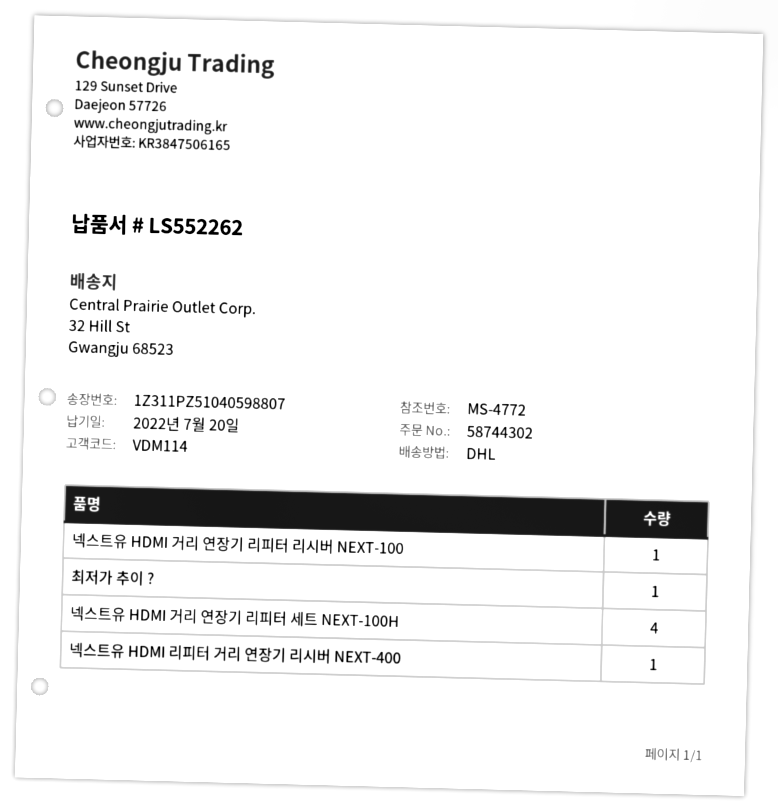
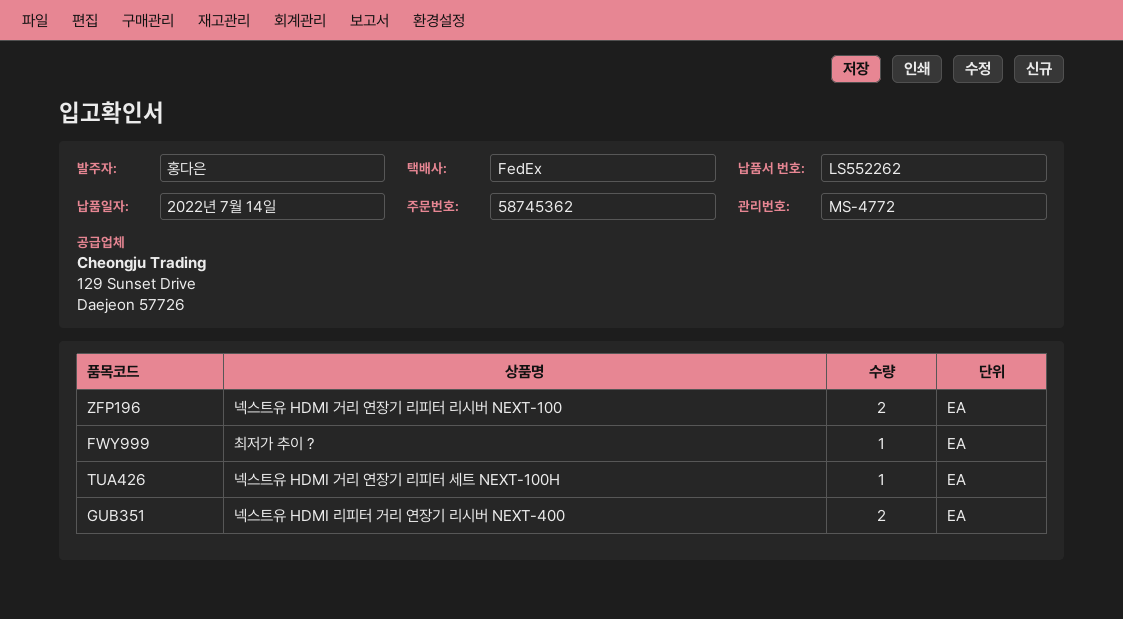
order number: 58744302 -> 58745362
delivery date: 2022-07-20 -> 2022-07-14
shipping method: DHL -> FedEx
넥스트유 HDMI 거리 연장기 리피터 리시버 NEXT-100: 1 -> 2
넥스트유 HDMI 거리 연장기 리피터 세트 NEXT-100H: 4 -> 1
넥스트유 HDMI 리피터 거리 연장기 리시버 NEXT-400: 1 -> 2

